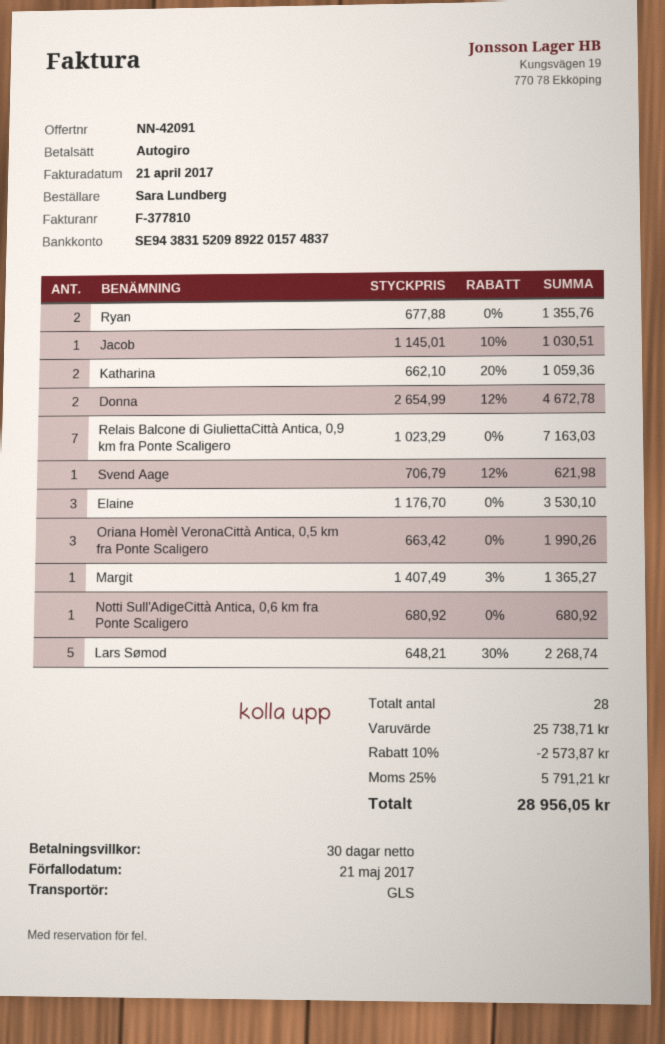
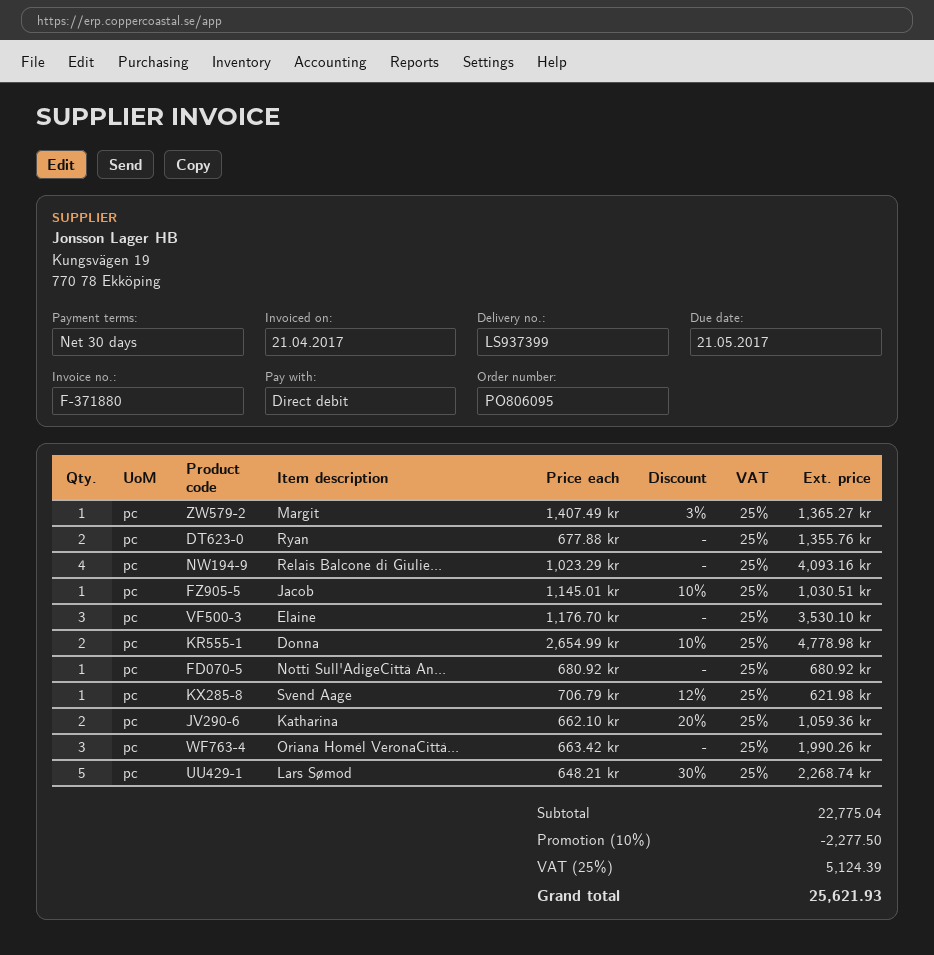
invoice number: F-377810 -> F-371880
Donna: 2 x 2654.99 - 12% = 4672.78 -> 2 x 2654.99 - 10% = 4778.98
Relais Balcone di GiuliettaCittà Antica, 0,9 km fra Ponte Scaligero: 7 x 1023.29 = 7163.03 -> 4 x 1023.29 = 4093.16
subtotal: 25738.71 -> 22775.04
discount: 10% = 2573.87 -> 10% = 2277.50
tax: 25% = 5791.21 -> 25% = 5124.39
total: 28956.05 -> 25621.93

